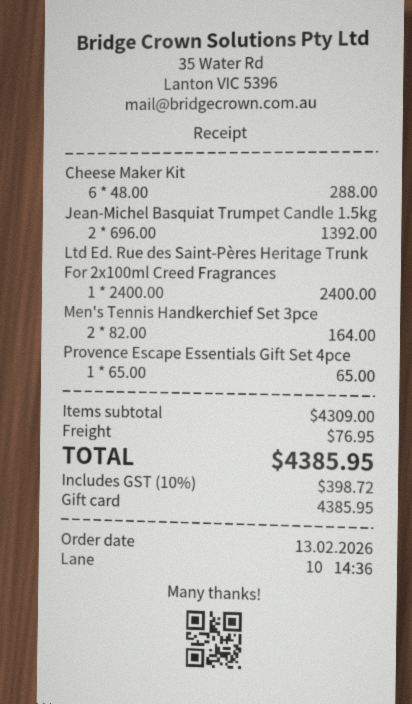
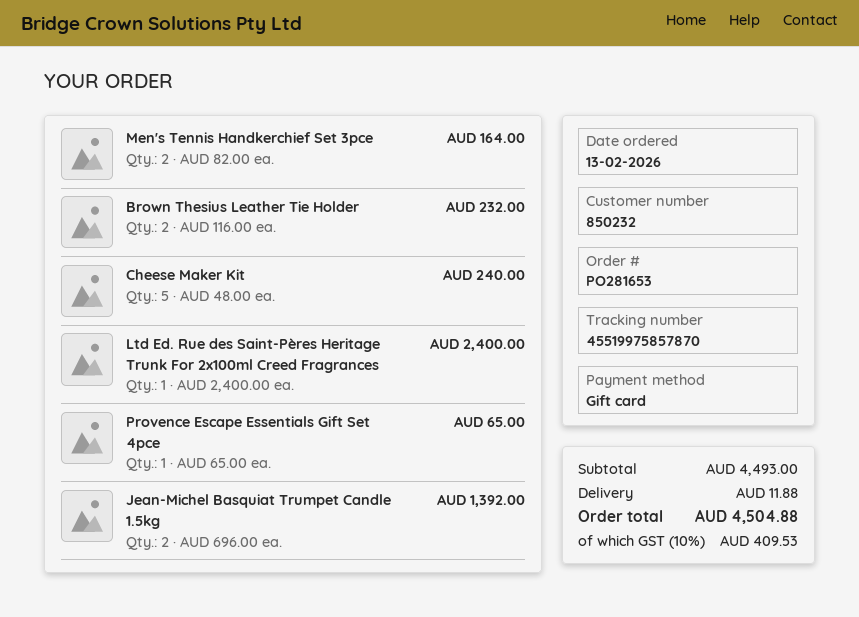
Cheese Maker Kit: 6 x 48.00 = 288.00 -> 5 x 48.00 = 240.00
Brown Thesius Leather Tie Holder: none -> 2 x 116.00 = 232.00
subtotal: 4309.00 -> 4493.00
shipping: 76.95 -> 11.88
tax: 10% = 398.72 -> 10% = 409.53
total: 4385.95 -> 4504.88

